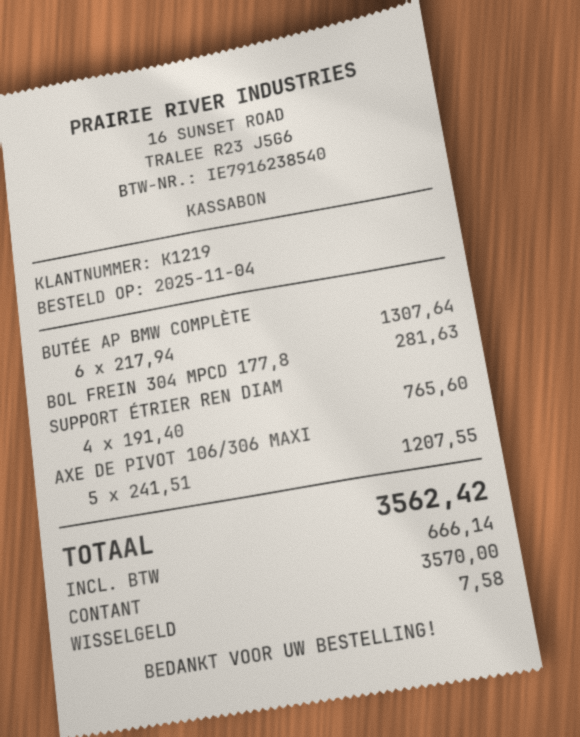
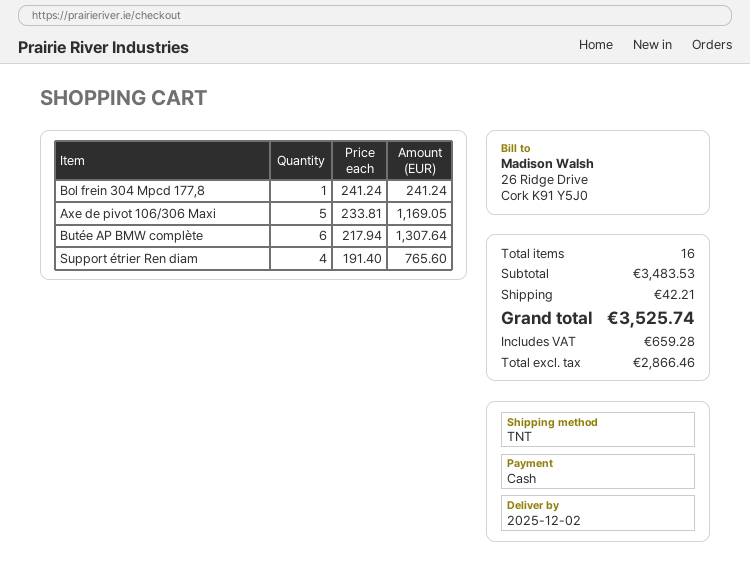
BOL FREIN 304 MPCD 177,8: 1 x 281.63 = 281.63 -> 1 x 241.24 = 241.24
AXE DE PIVOT 106/306 MAXI: 5 x 241.51 = 1207.55 -> 5 x 233.81 = 1169.05
shipping: none -> 42.21
tax: 666.14 -> 659.28
total: 3562.42 -> 3525.74

